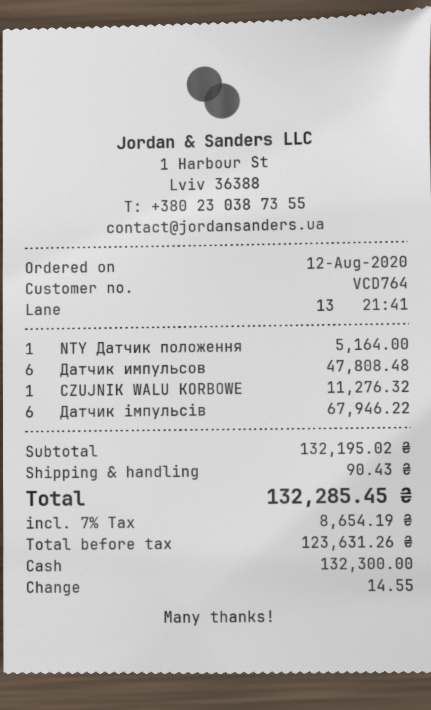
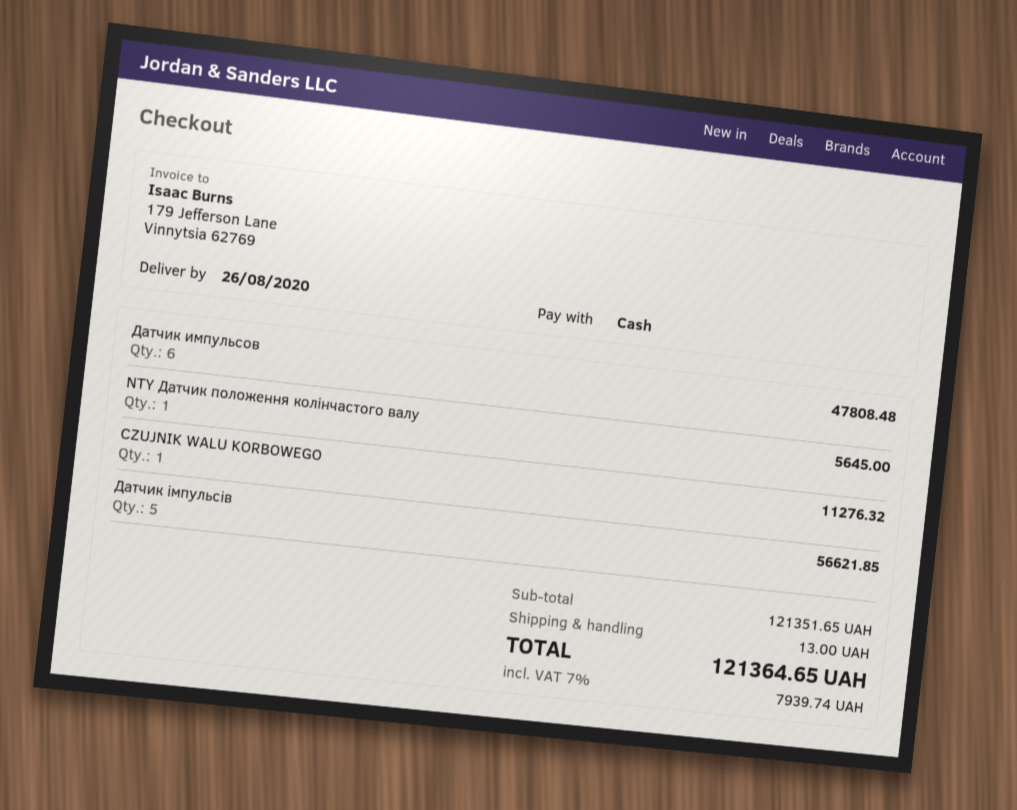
NTY Датчик положення: 1 for 5164.00 -> 1 for 5645.00
Датчик імпульсів: 6 for 67946.22 -> 5 for 56621.85
subtotal: 132195.02 -> 121351.65
shipping: 90.43 -> 13.00
tax: 7% = 8654.19 -> 7% = 7939.74
total: 132285.45 -> 121364.65

